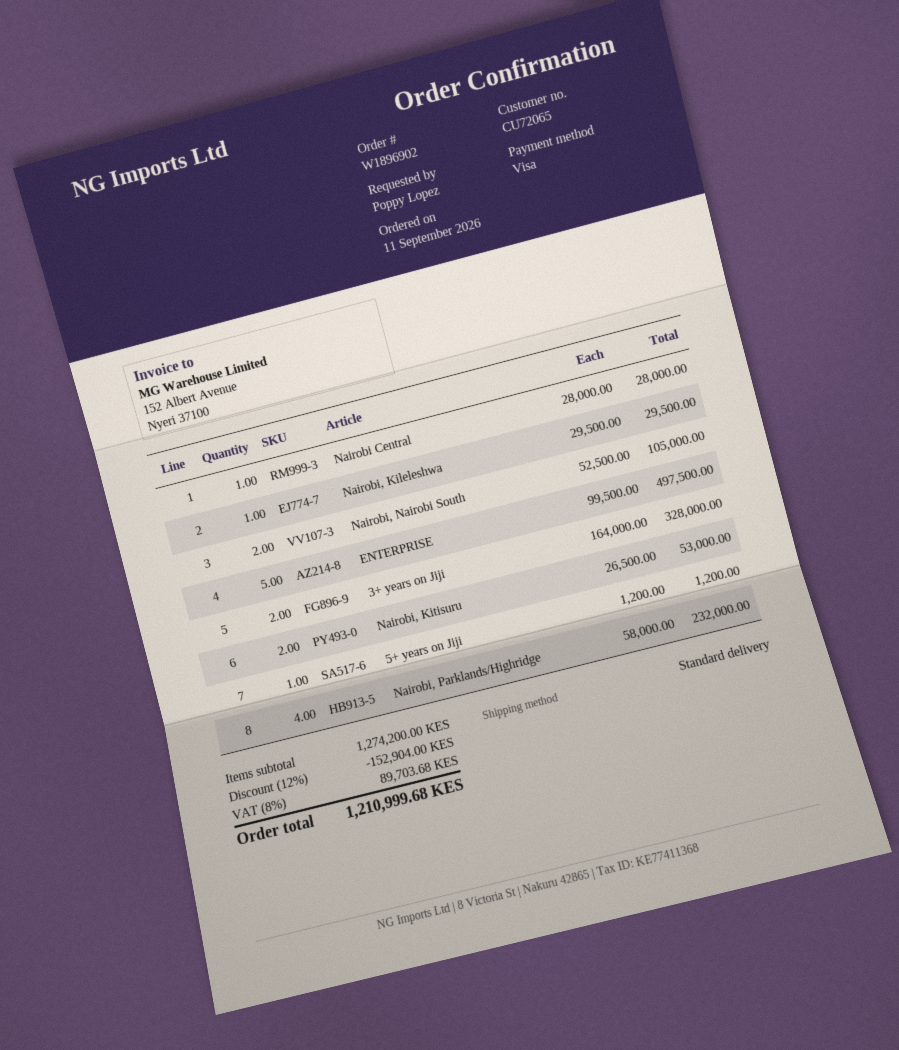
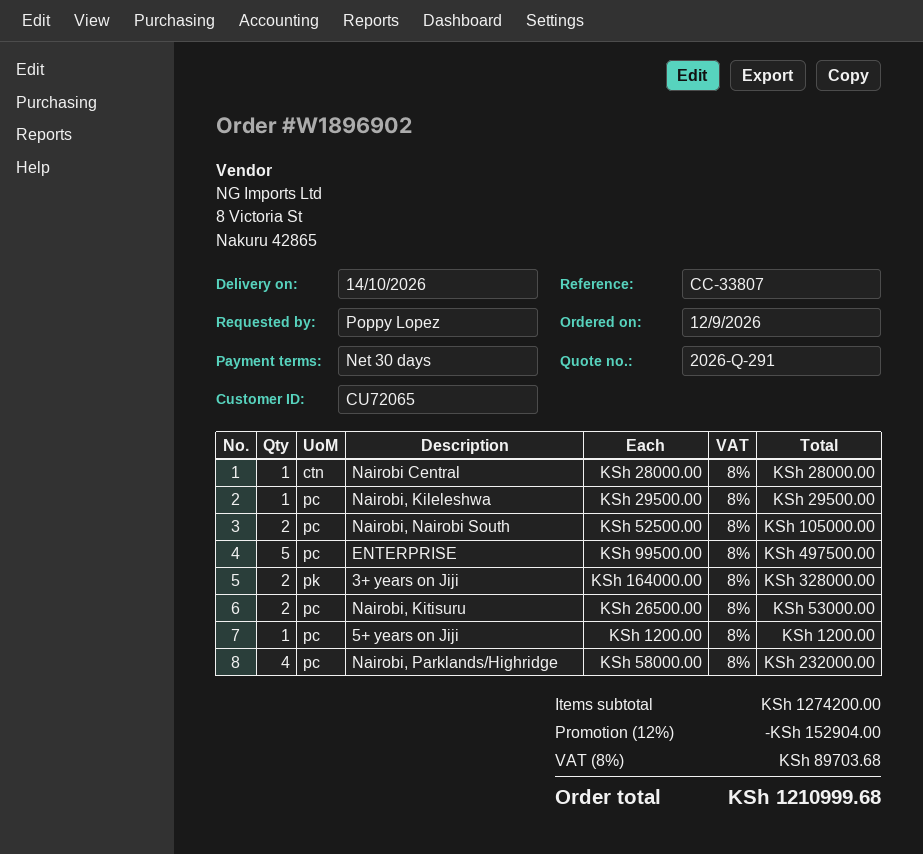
order date: 2026-09-11 -> 2026-09-12

